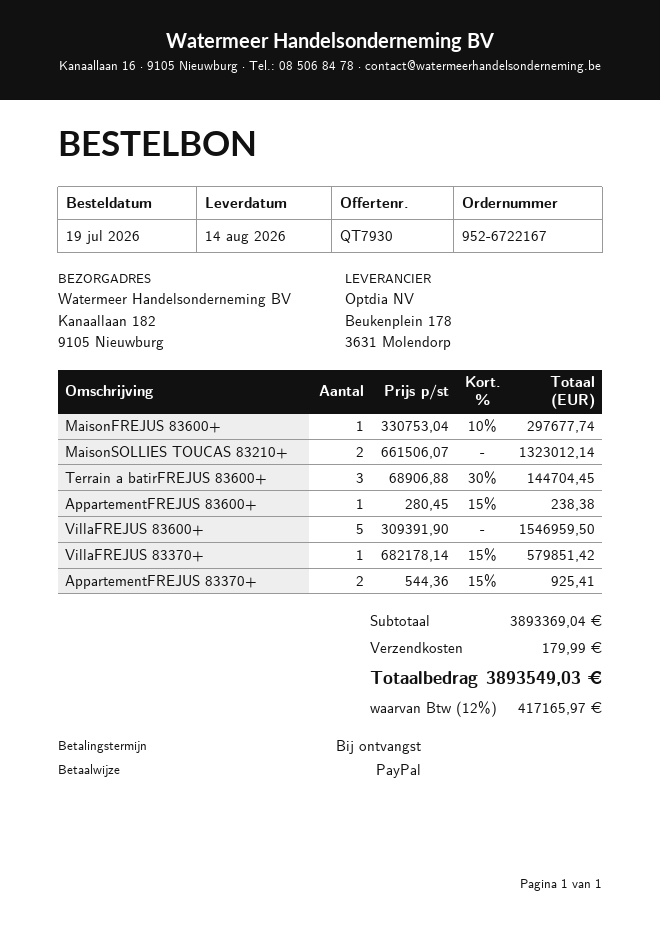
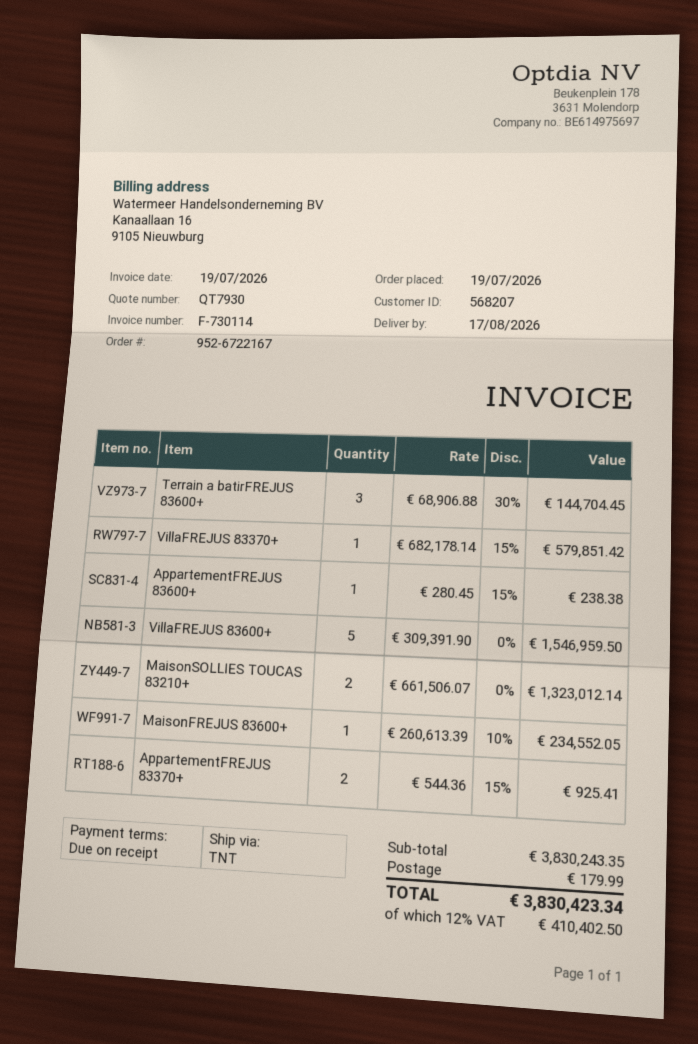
delivery date: 2026-08-14 -> 2026-08-17
MaisonFREJUS 83600+: 1 x 330753.04 - 10% = 297677.74 -> 1 x 260613.39 - 10% = 234552.05
subtotal: 3893369.04 -> 3830243.35
tax: 12% = 417165.97 -> 12% = 410402.50
total: 3893549.03 -> 3830423.34

